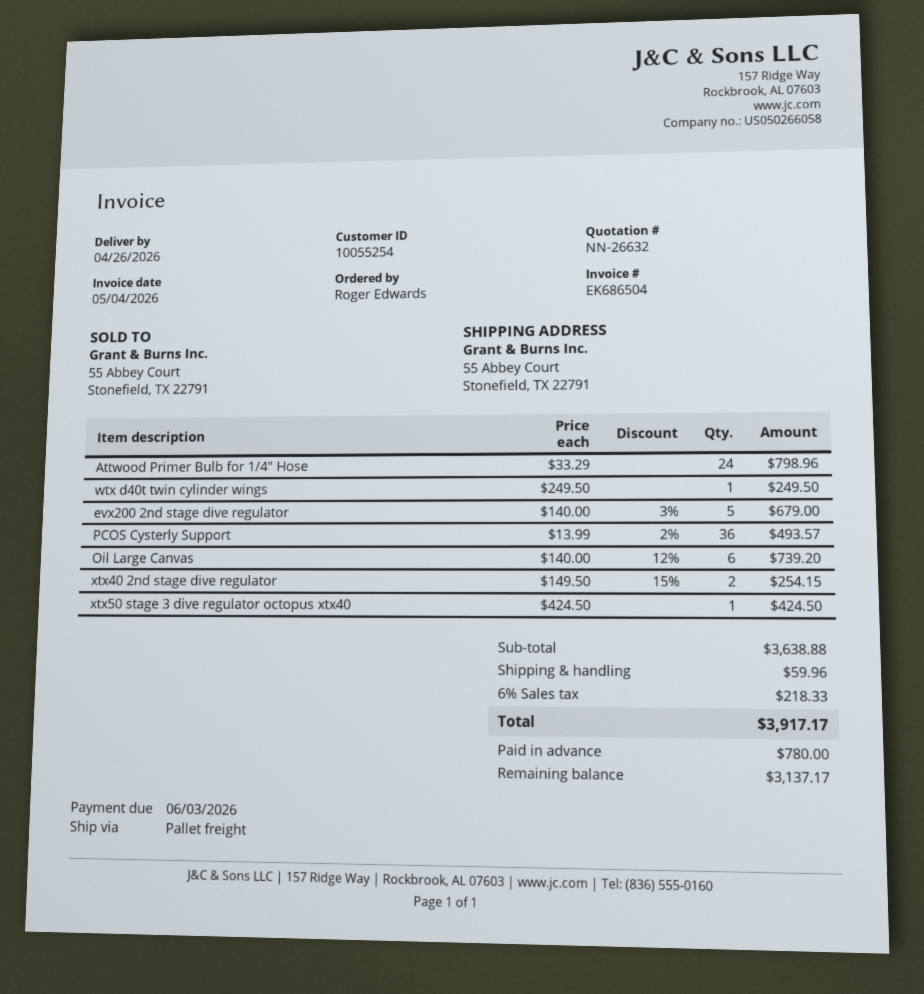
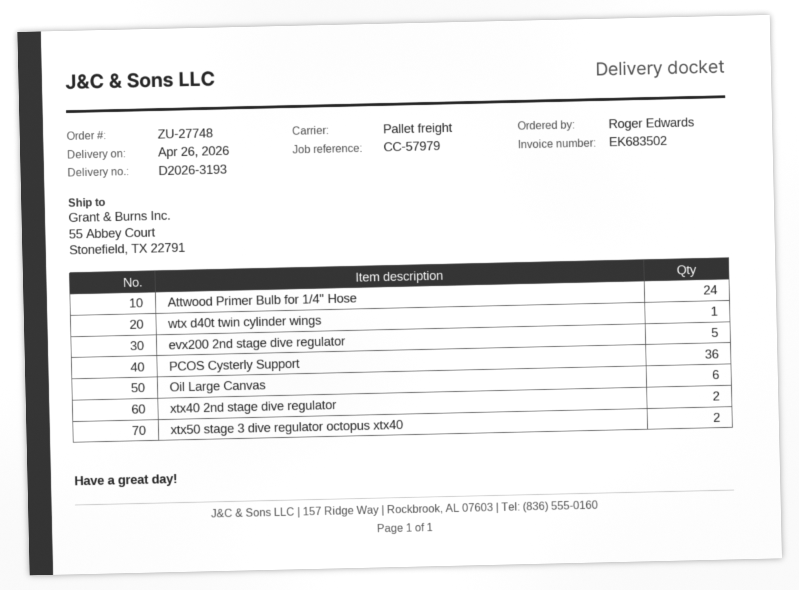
invoice number: EK686504 -> EK683502
xtx50 stage 3 dive regulator octopus xtx40: 1 -> 2

